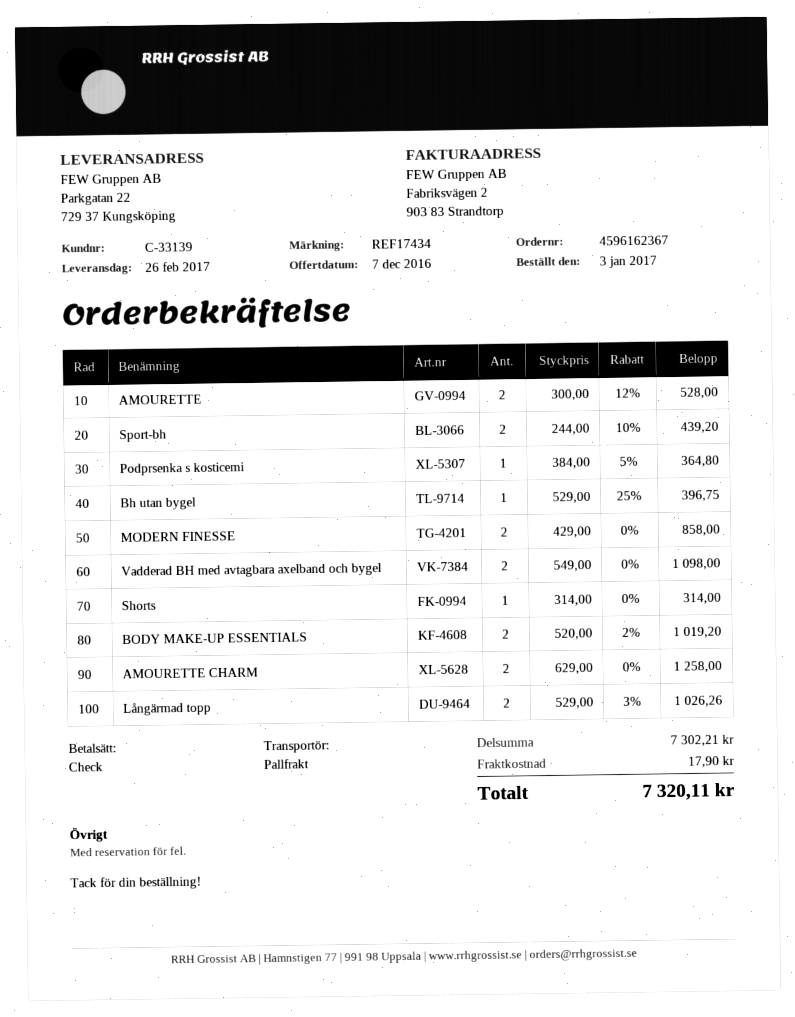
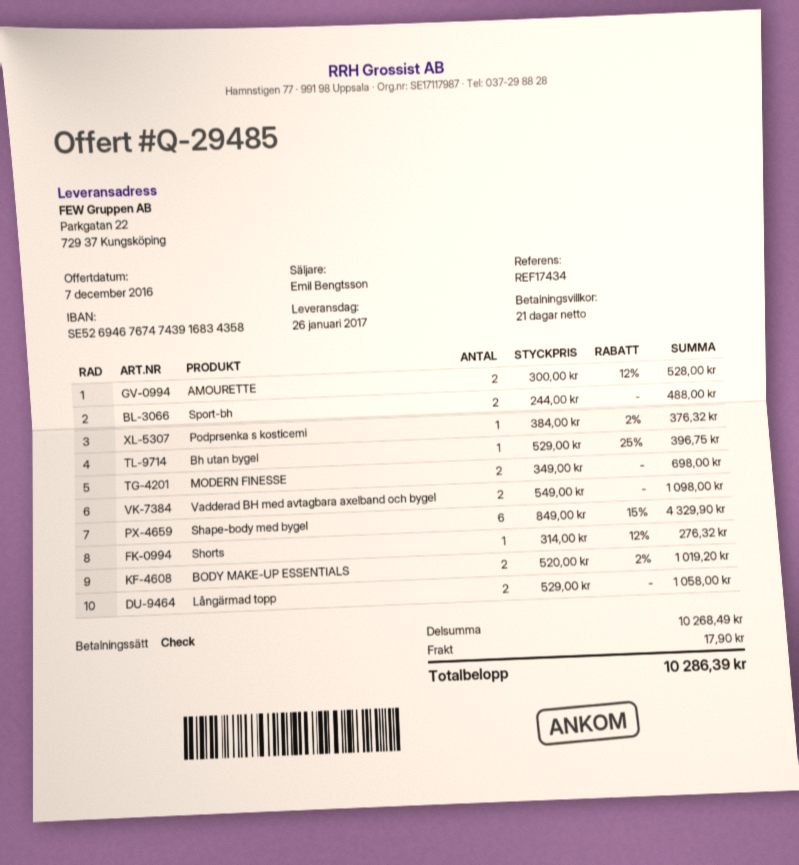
delivery date: 2017-02-26 -> 2017-01-26
Sport-bh: 2 x 244.00 - 10% = 439.20 -> 2 x 244.00 = 488.00
Podprsenka s kosticemi: 1 x 384.00 - 5% = 364.80 -> 1 x 384.00 - 2% = 376.32
MODERN FINESSE: 2 x 429.00 = 858.00 -> 2 x 349.00 = 698.00
Shorts: 1 x 314.00 = 314.00 -> 1 x 314.00 - 12% = 276.32
AMOURETTE CHARM: 2 x 629.00 = 1258.00 -> none
Långärmad topp: 2 x 529.00 - 3% = 1026.26 -> 2 x 529.00 = 1058.00
Shape-body med bygel: none -> 6 x 849.00 - 15% = 4329.90
subtotal: 7302.21 -> 10268.49
total: 7320.11 -> 10286.39

